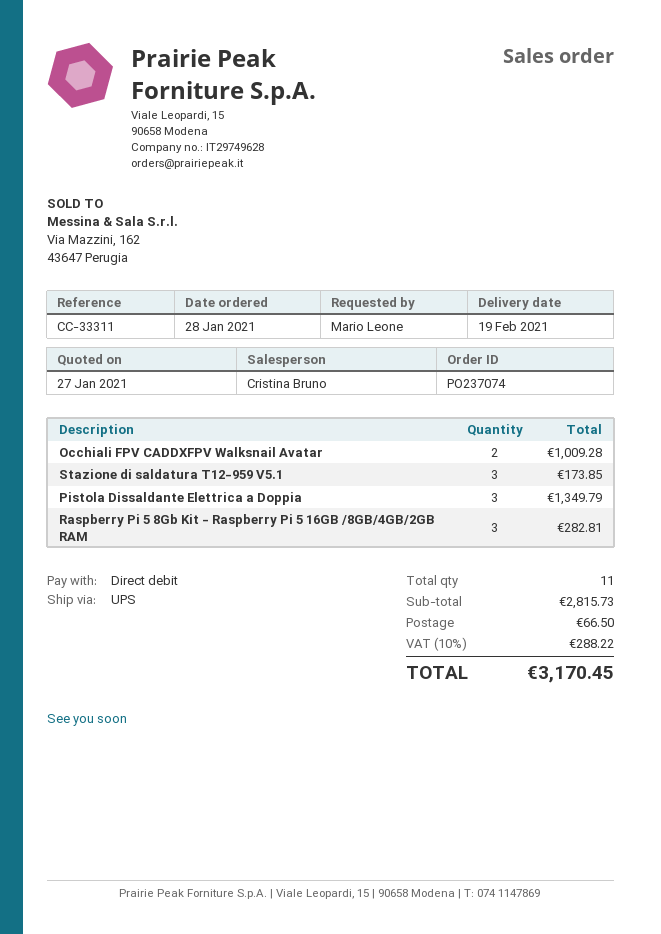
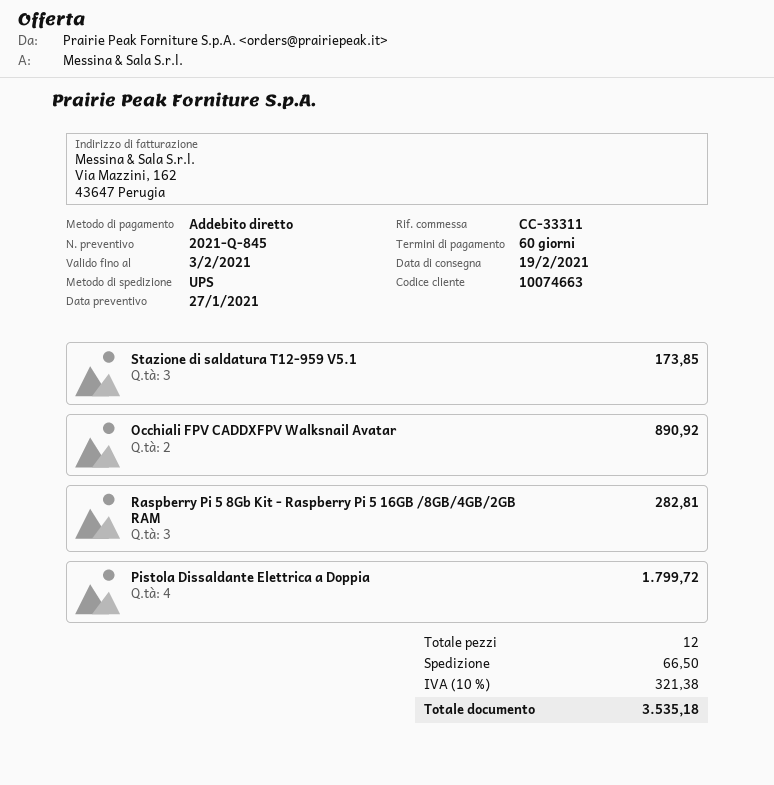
Occhiali FPV CADDXFPV Walksnail Avatar: 2 for 1009.28 -> 2 for 890.92
Pistola Dissaldante Elettrica a Doppia: 3 for 1349.79 -> 4 for 1799.72
total quantity: 11 -> 12
tax: 10% = 288.22 -> 10% = 321.38
total: 3170.45 -> 3535.18

